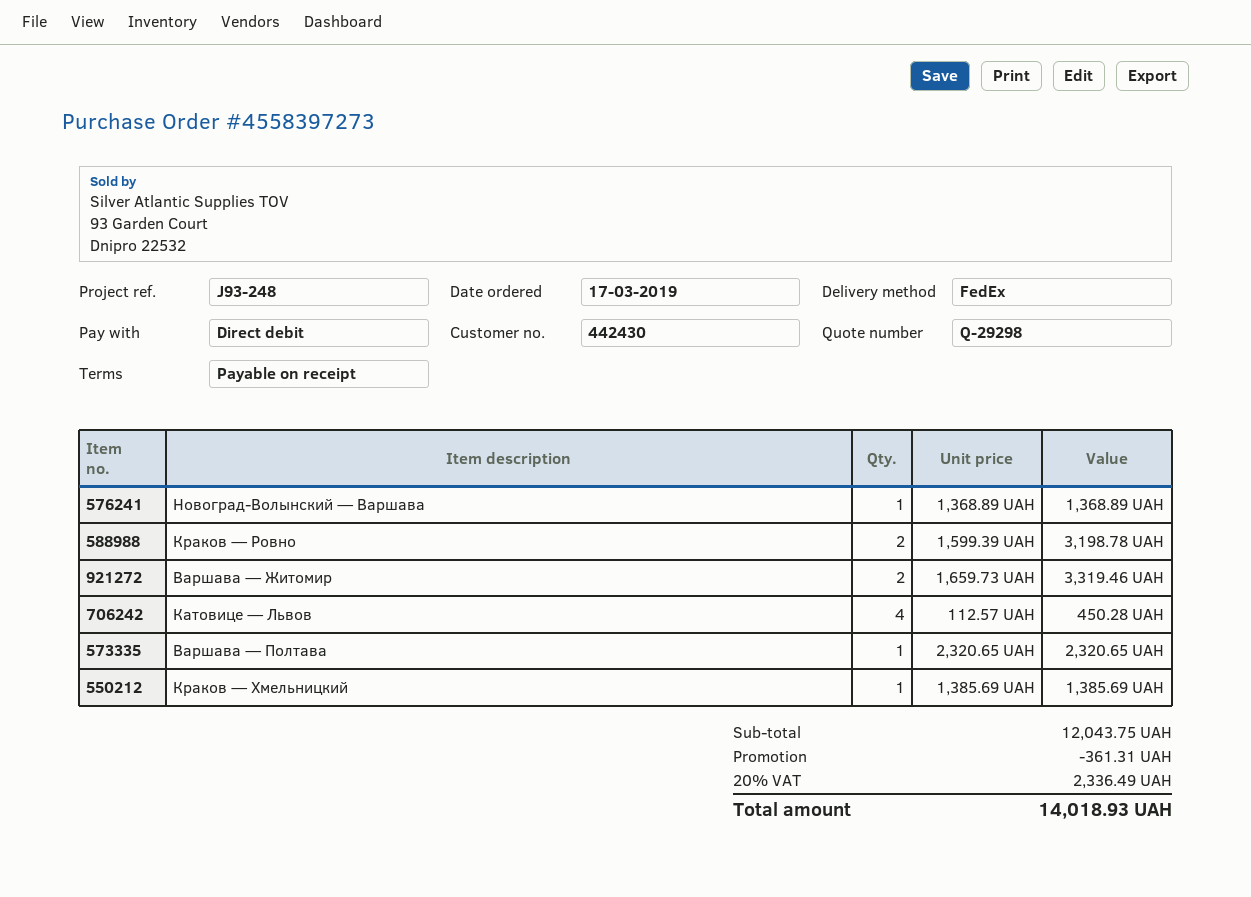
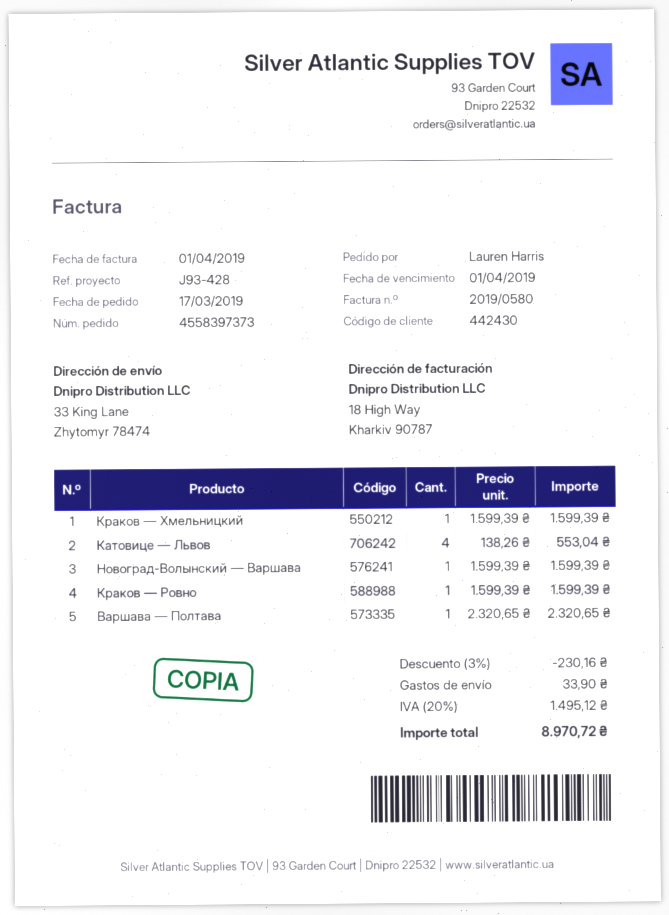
order number: 4558397273 -> 4558397373
reference: J93-248 -> J93-428
Новоград-Волынский — Варшава: 1 x 1368.89 = 1368.89 -> 1 x 1599.39 = 1599.39
Краков — Ровно: 2 x 1599.39 = 3198.78 -> 1 x 1599.39 = 1599.39
Варшава — Житомир: 2 x 1659.73 = 3319.46 -> none
Катовице — Львов: 4 x 112.57 = 450.28 -> 4 x 138.26 = 553.04
Краков — Хмельницкий: 1 x 1385.69 = 1385.69 -> 1 x 1599.39 = 1599.39
discount: 361.31 -> 230.16
shipping: none -> 33.90
tax: 20% = 2336.49 -> 20% = 1495.12
total: 14018.93 -> 8970.72

